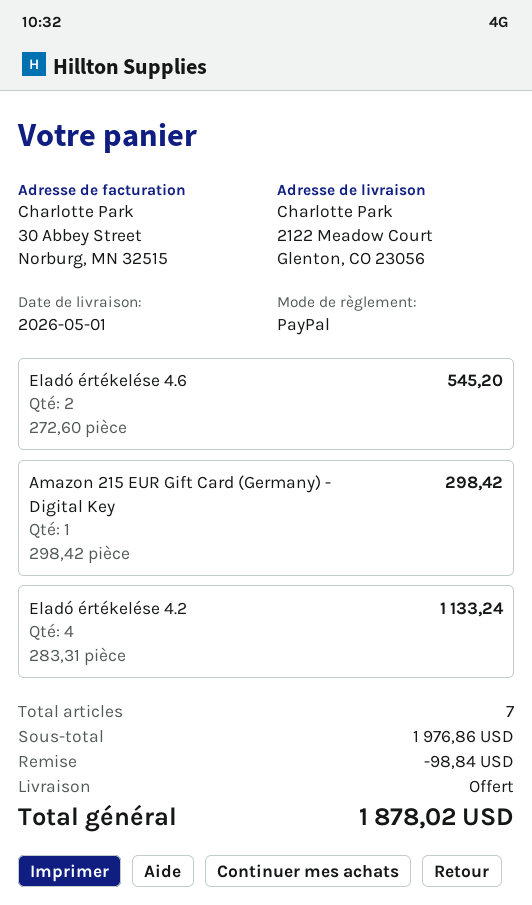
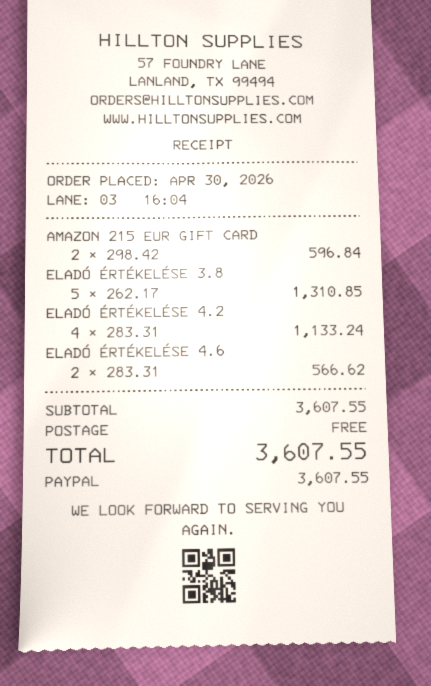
Eladó értékelése 4.6: 2 x 272.60 = 545.20 -> 2 x 283.31 = 566.62
Amazon 215 EUR Gift Card (Germany) - Digital Key: 1 x 298.42 = 298.42 -> 2 x 298.42 = 596.84
ELADÓ ÉRTÉKELÉSE 3.8: none -> 5 x 262.17 = 1310.85
subtotal: 1976.86 -> 3607.55
discount: 98.84 -> none
total: 1878.02 -> 3607.55

